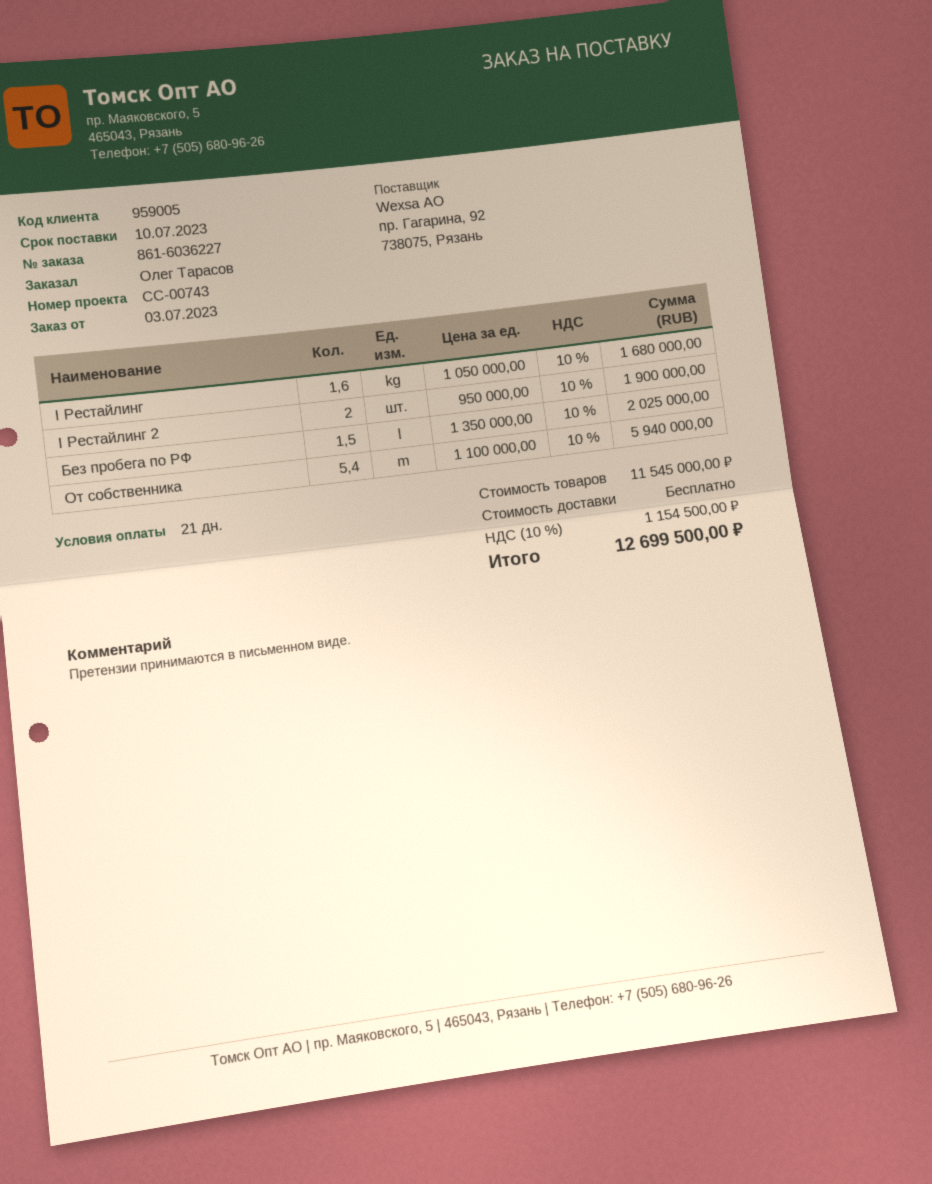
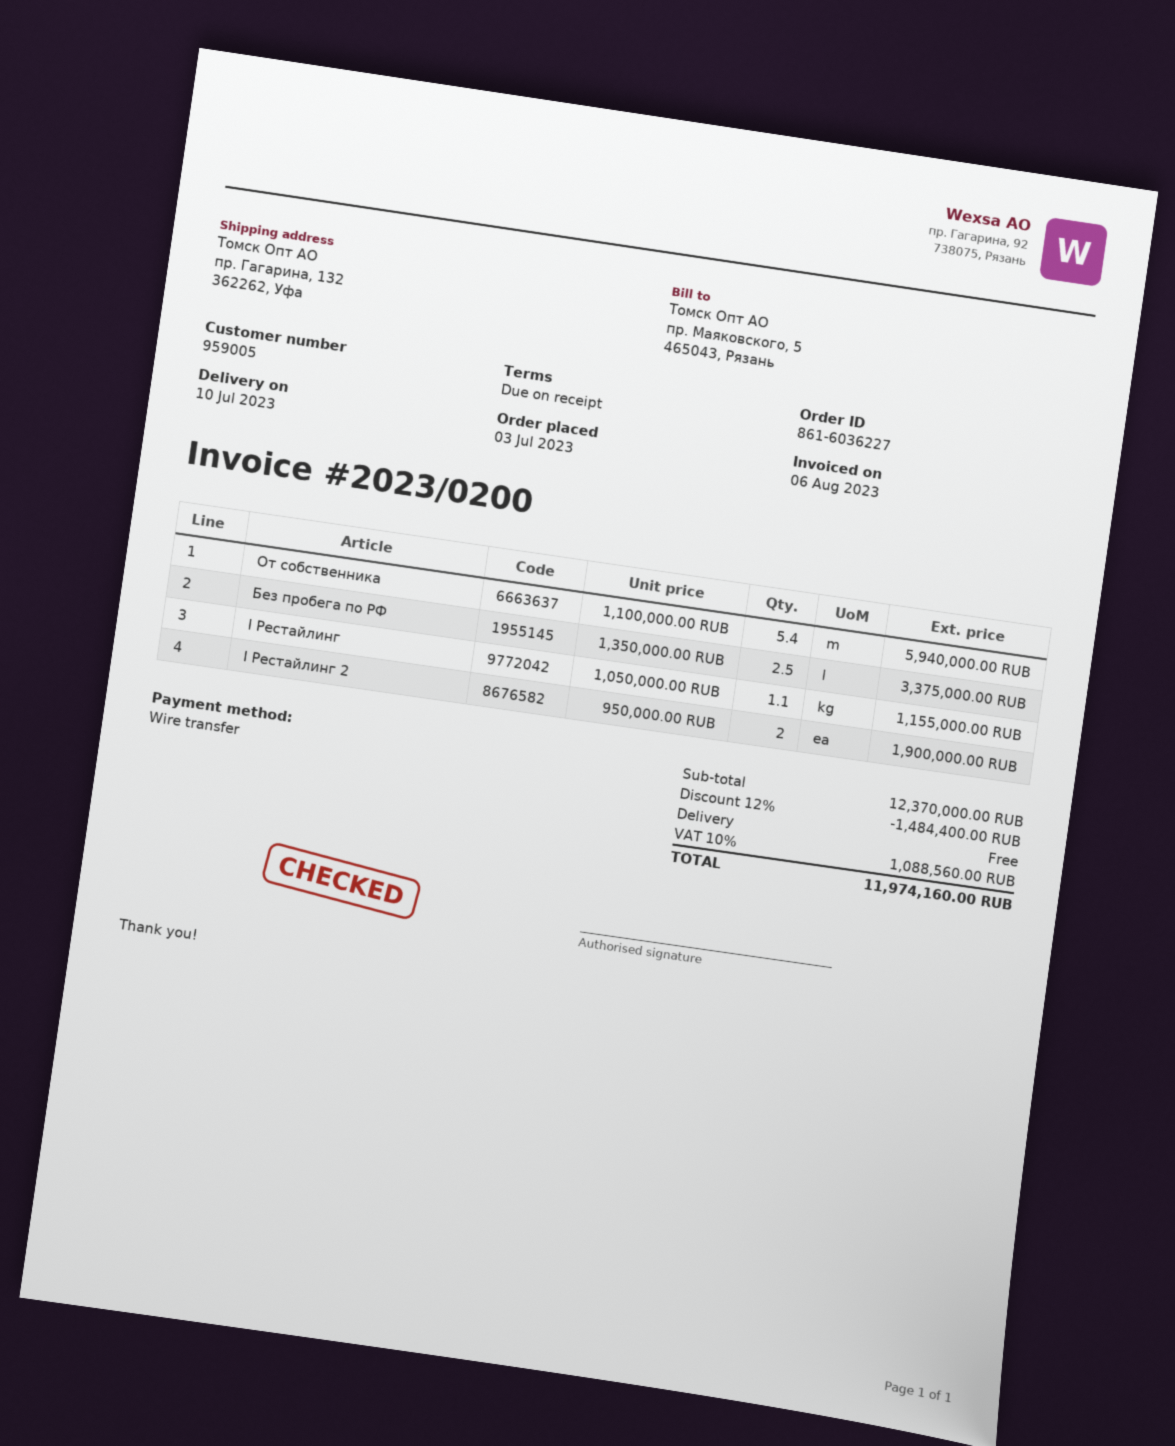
payment terms: 21 days -> on receipt
I Рестайлинг: 1.6 x 1050000.00 = 1680000.00 -> 1.1 x 1050000.00 = 1155000.00
Без пробега по РФ: 1.5 x 1350000.00 = 2025000.00 -> 2.5 x 1350000.00 = 3375000.00
subtotal: 11545000.00 -> 12370000.00
discount: none -> 12% = 1484400.00
tax: 10% = 1154500.00 -> 10% = 1088560.00
total: 12699500.00 -> 11974160.00

